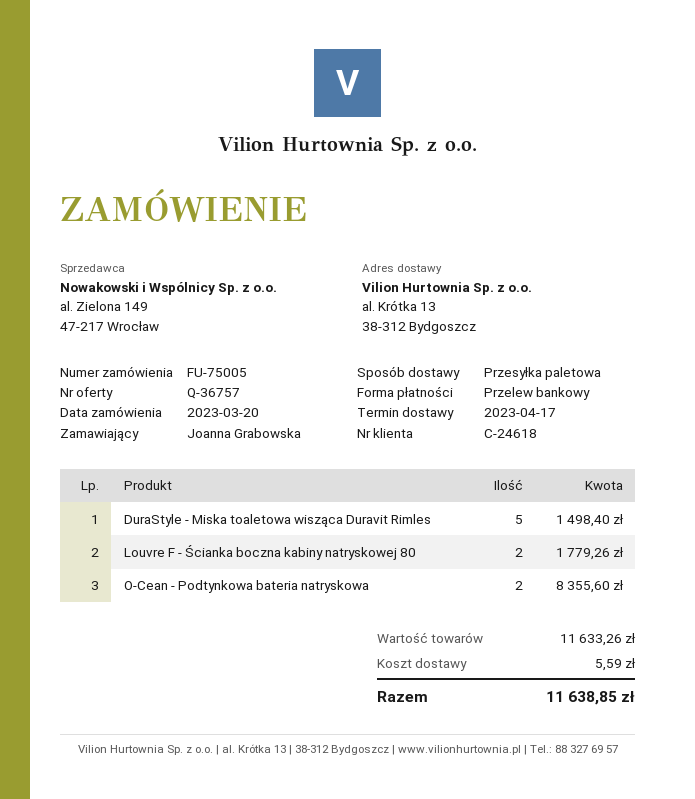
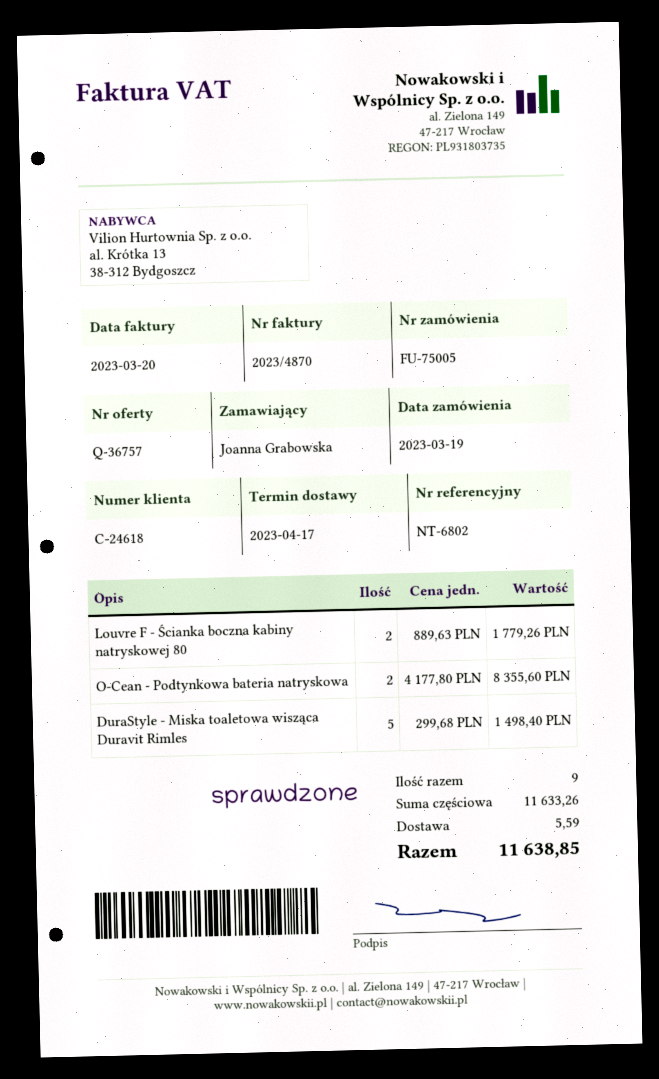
order date: 2023-03-20 -> 2023-03-19

